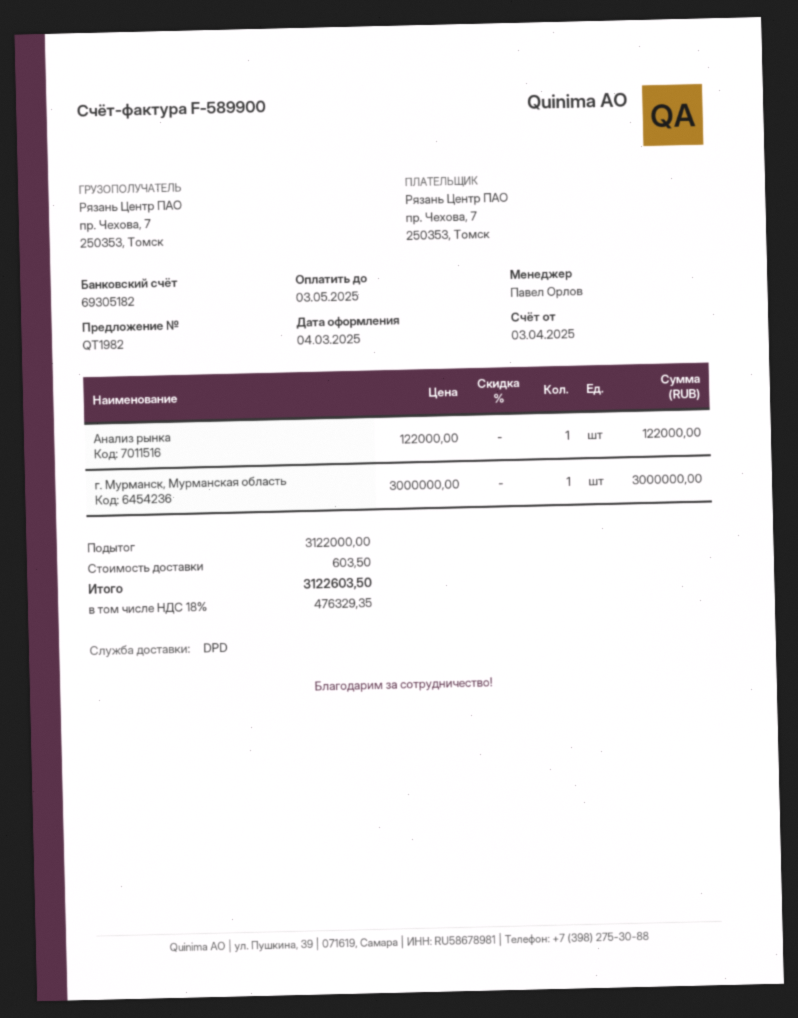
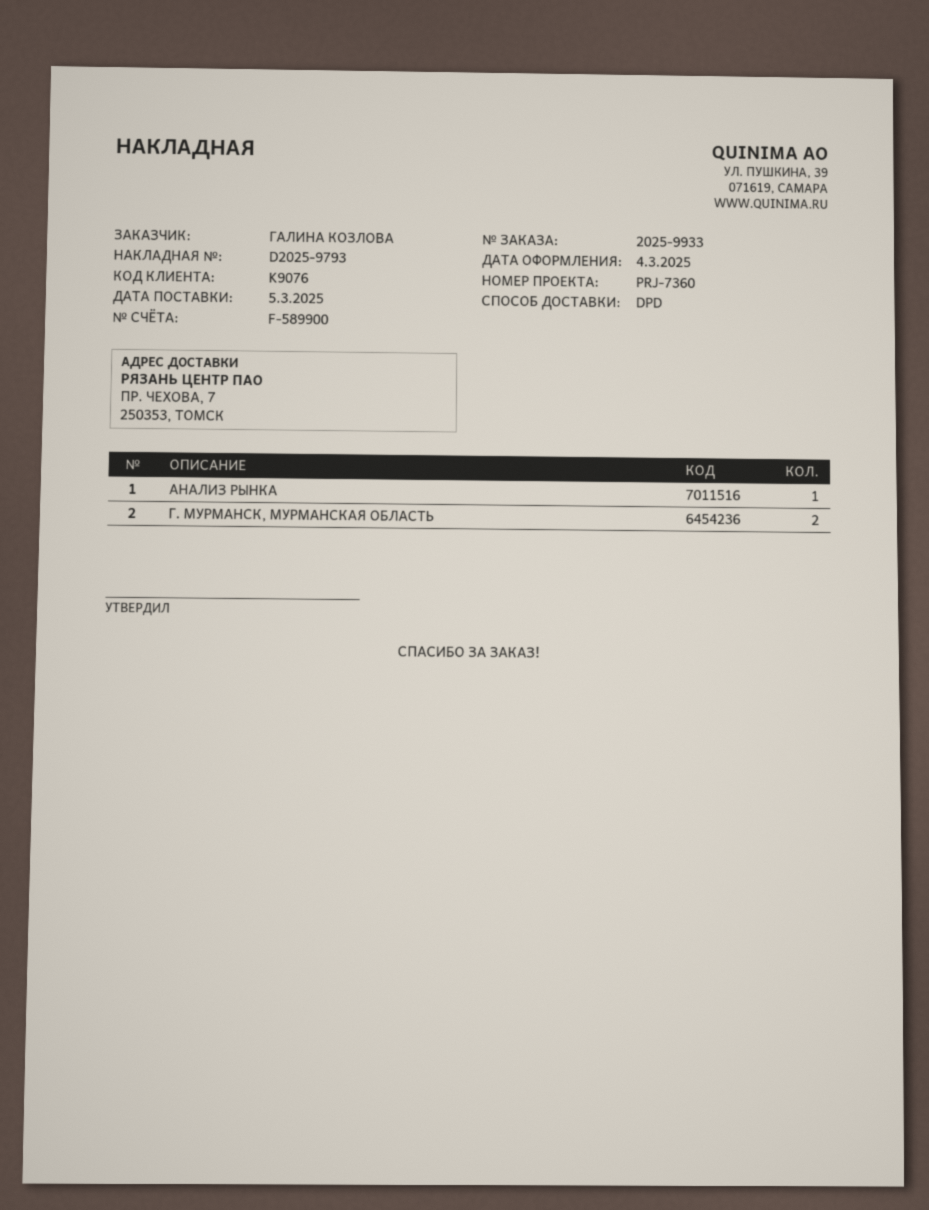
г. Мурманск, Мурманская область: 1 -> 2

